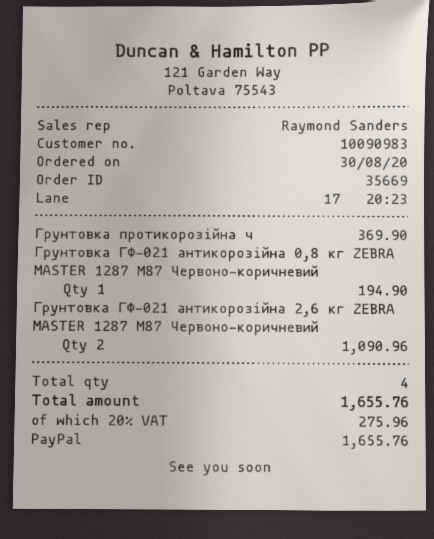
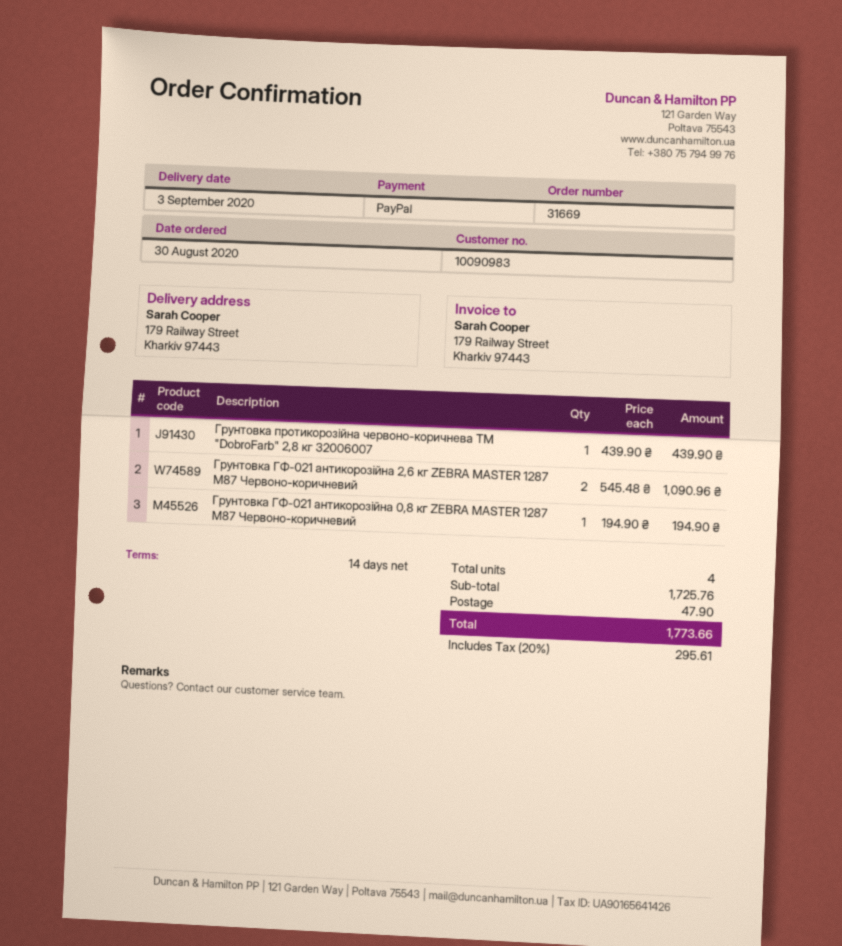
order number: 35669 -> 31669
Грунтовка протикорозійна ч: 1 for 369.90 -> 1 for 439.90
shipping: none -> 47.90
tax: 20% = 275.96 -> 20% = 295.61
total: 1655.76 -> 1773.66

